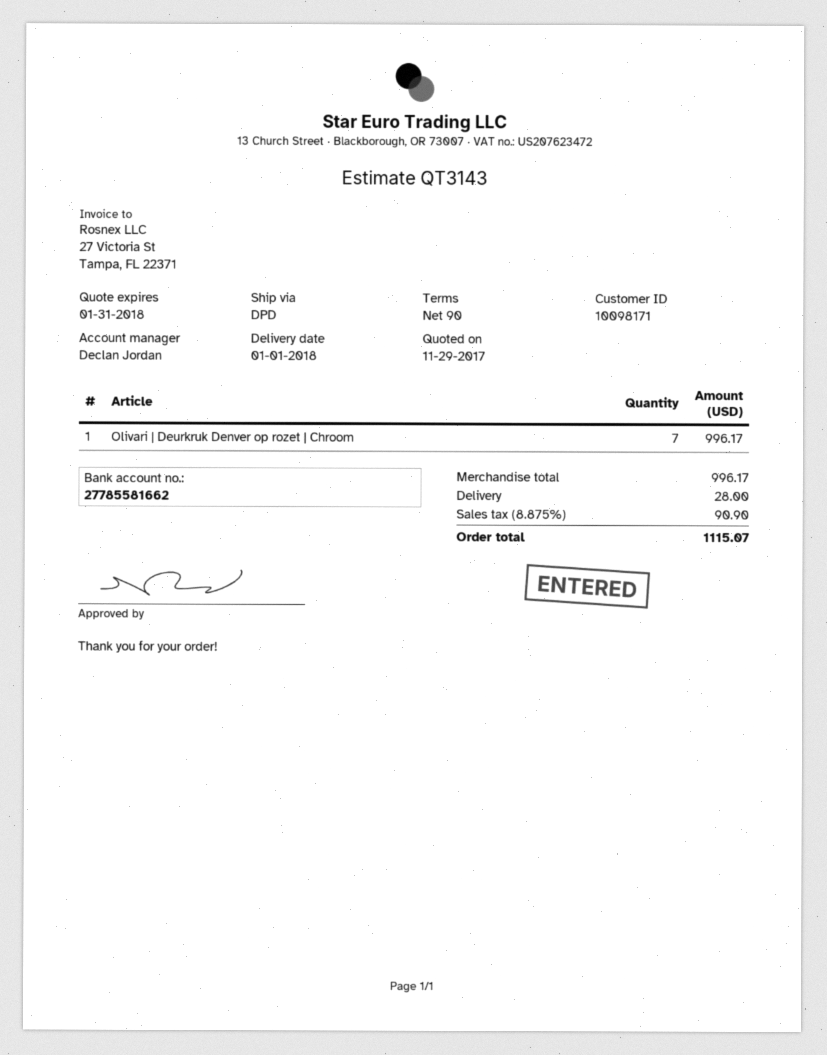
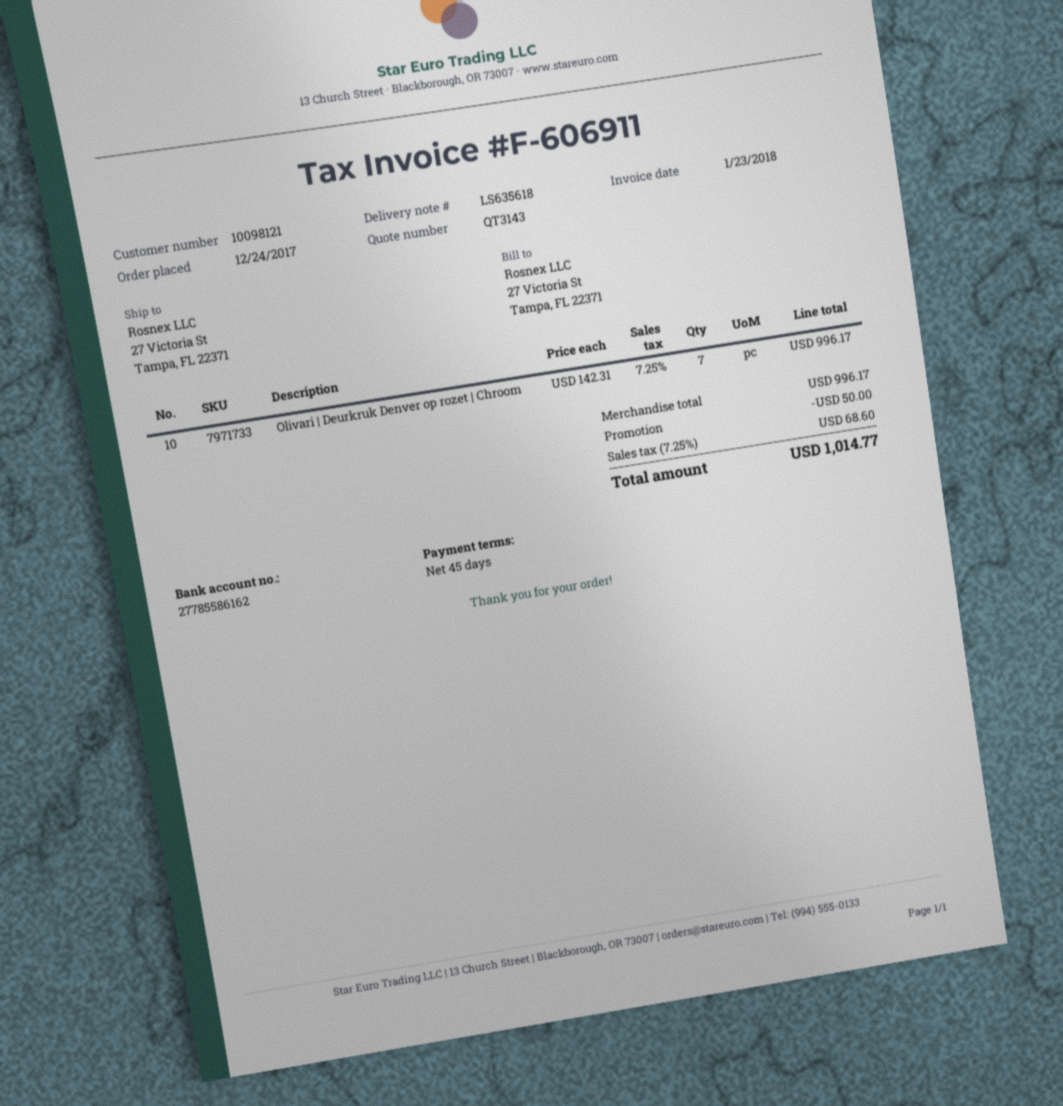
payment terms: 90 days -> 45 days
customer number: 10098171 -> 10098121
bank account: 27785581662 -> 27785586162
discount: none -> 50.00
shipping: 28.00 -> none
tax: 8.875% = 90.90 -> 7.25% = 68.60
total: 1115.07 -> 1014.77

